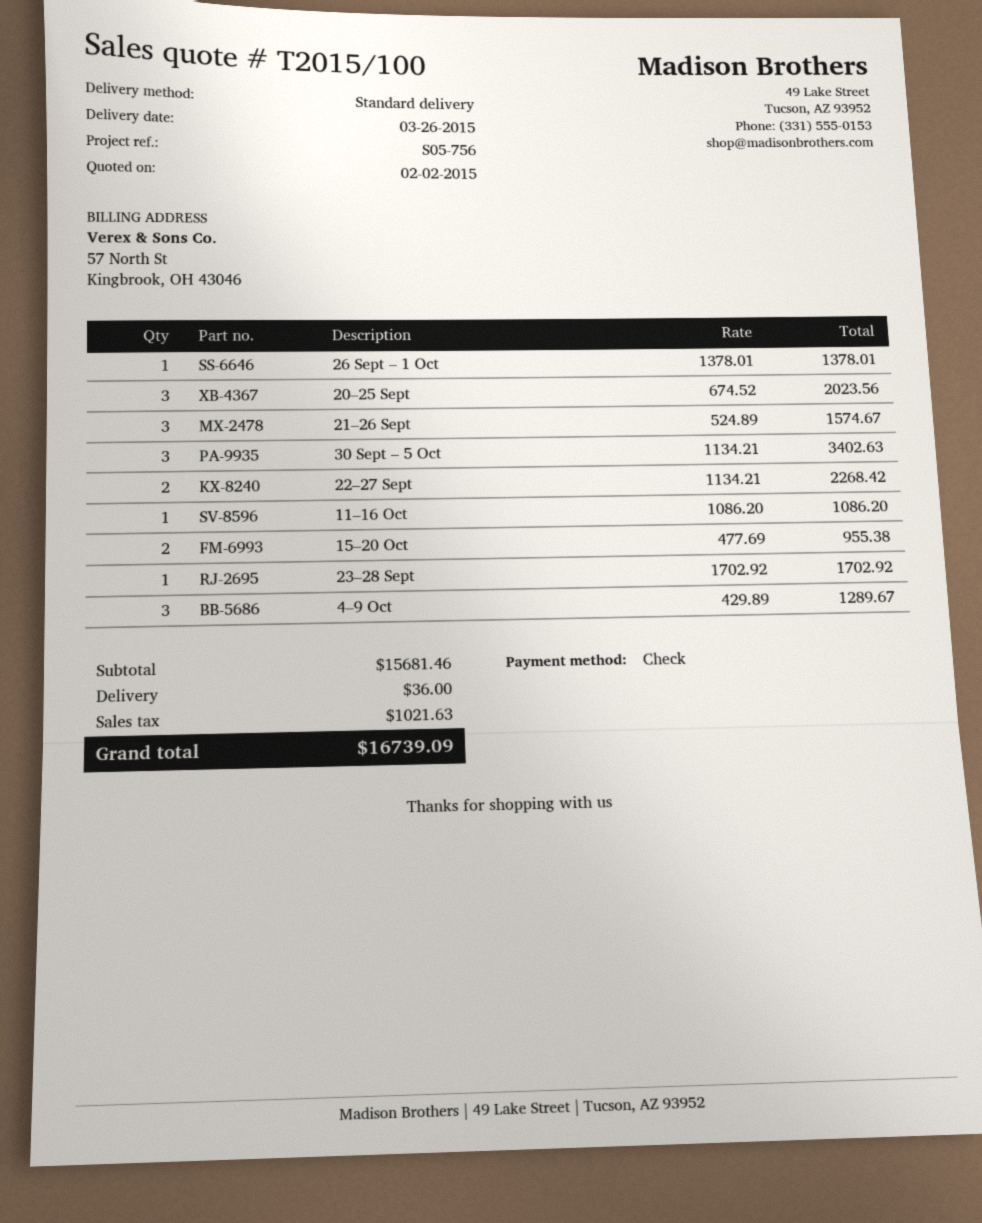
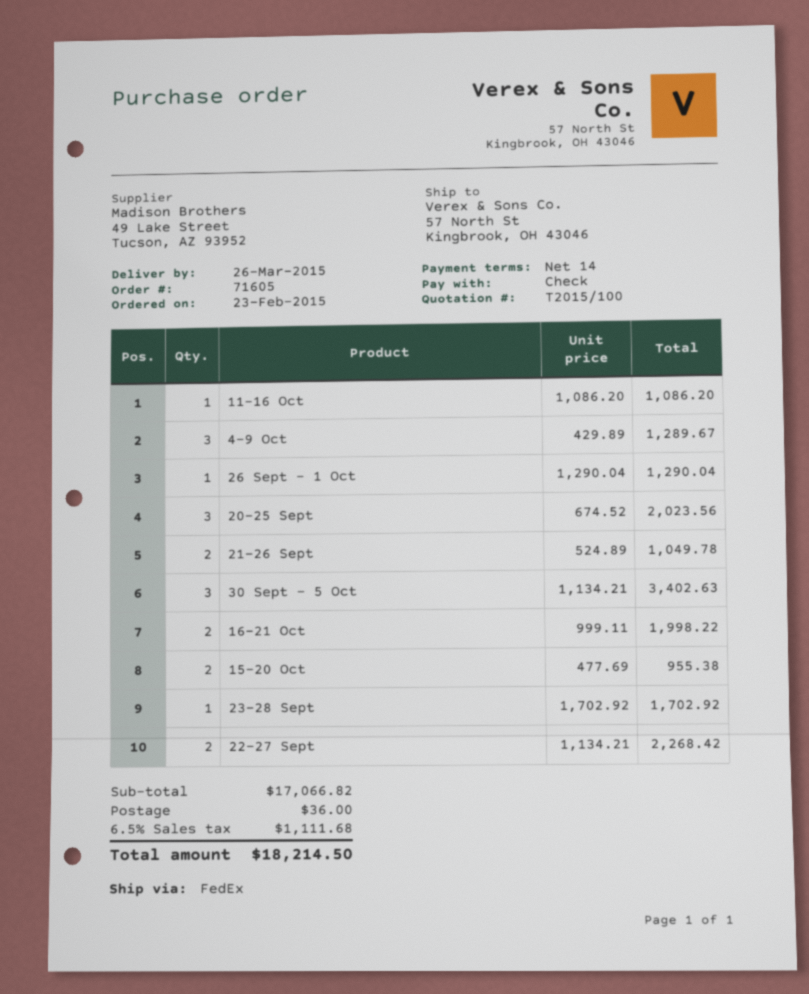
shipping method: standard -> FedEx
26 Sept – 1 Oct: 1 x 1378.01 = 1378.01 -> 1 x 1290.04 = 1290.04
21–26 Sept: 3 x 524.89 = 1574.67 -> 2 x 524.89 = 1049.78
16–21 Oct: none -> 2 x 999.11 = 1998.22
subtotal: 15681.46 -> 17066.82
tax: 1021.63 -> 1111.68
total: 16739.09 -> 18214.50

